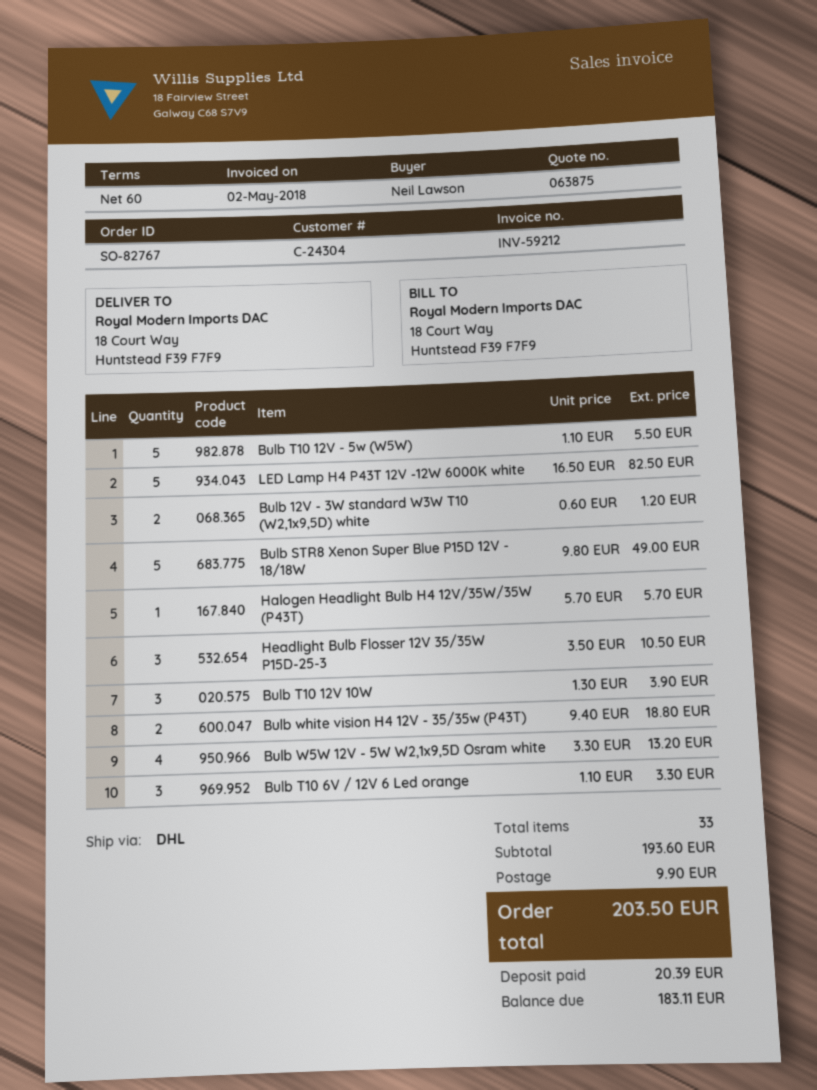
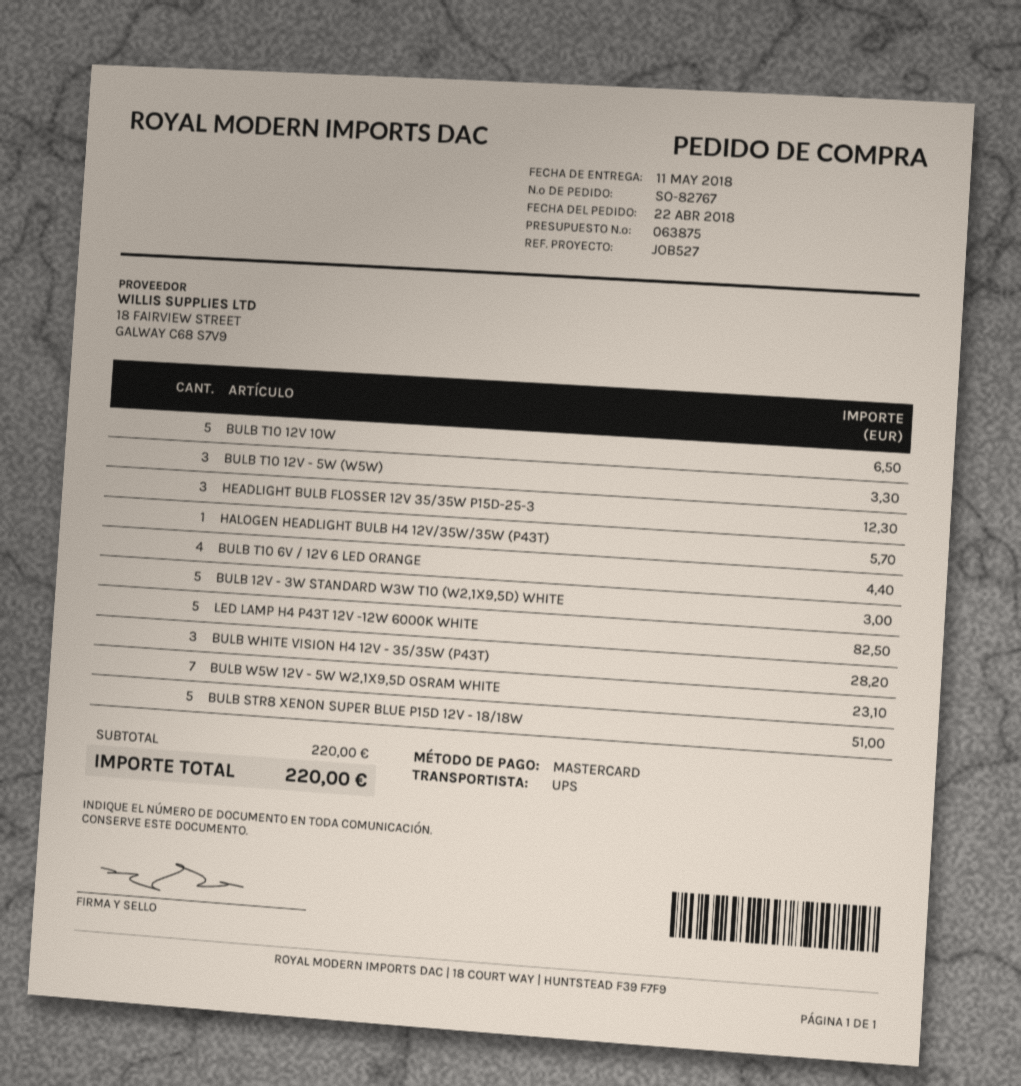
shipping method: DHL -> UPS
Bulb T10 12V - 5w (W5W): 5 for 5.50 -> 3 for 3.30
Bulb 12V - 3W standard W3W T10 (W2,1x9,5D) white: 2 for 1.20 -> 5 for 3.00
Bulb STR8 Xenon Super Blue P15D 12V - 18/18W: 5 for 49.00 -> 5 for 51.00
Headlight Bulb Flosser 12V 35/35W P15D-25-3: 3 for 10.50 -> 3 for 12.30
Bulb T10 12V 10W: 3 for 3.90 -> 5 for 6.50
Bulb white vision H4 12V - 35/35w (P43T): 2 for 18.80 -> 3 for 28.20
Bulb W5W 12V - 5W W2,1x9,5D Osram white: 4 for 13.20 -> 7 for 23.10
Bulb T10 6V / 12V 6 Led orange: 3 for 3.30 -> 4 for 4.40
subtotal: 193.60 -> 220.00
shipping: 9.90 -> none
total: 203.50 -> 220.00

